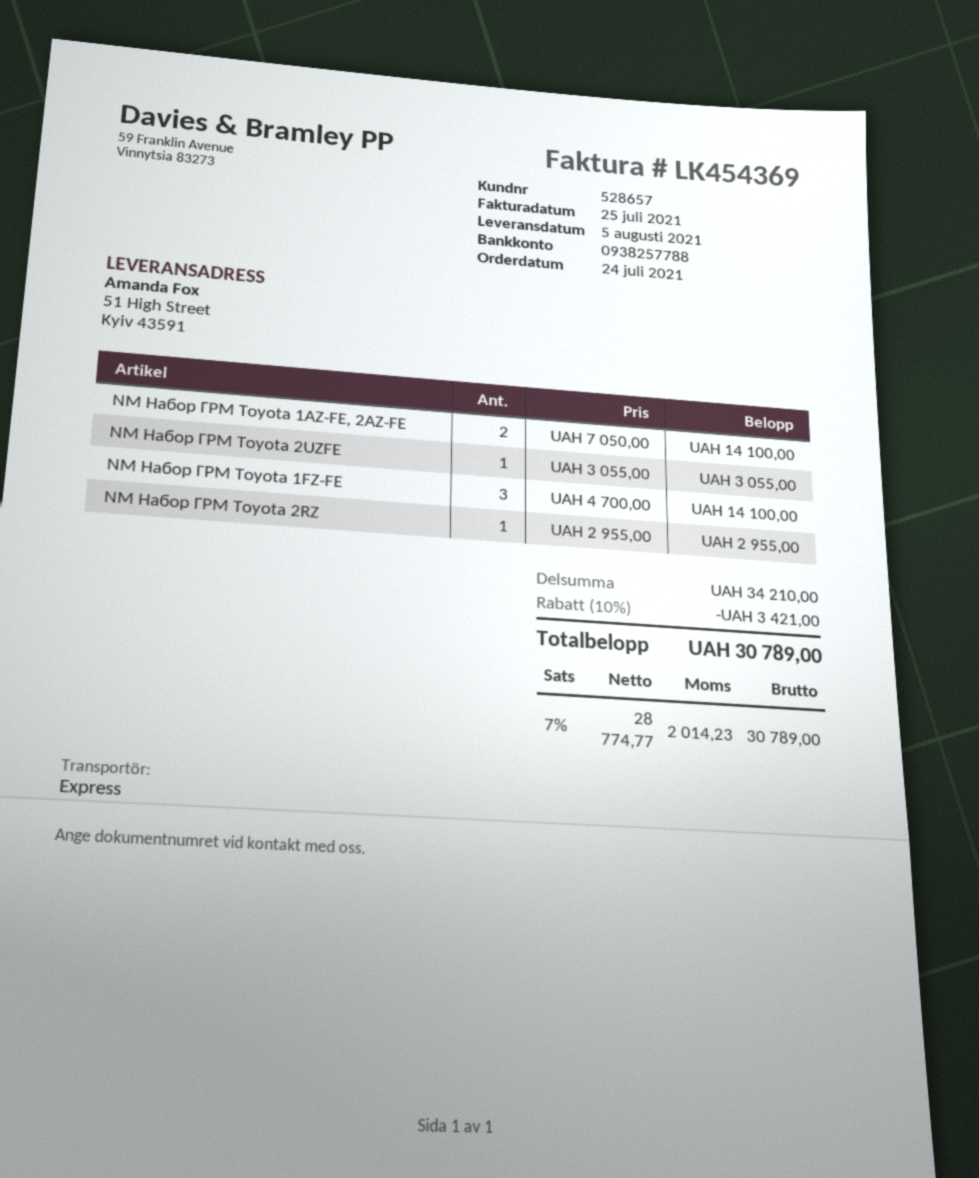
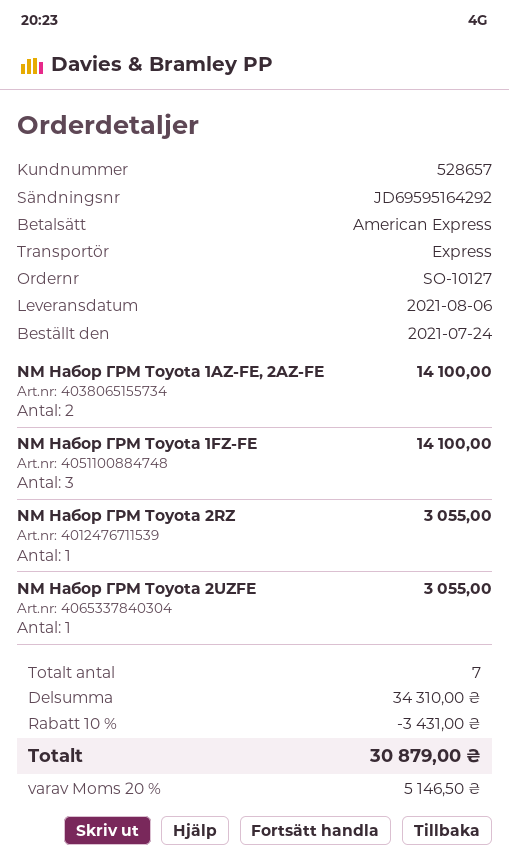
delivery date: 2021-08-05 -> 2021-08-06
NM Набор ГРМ Toyota 2RZ: 1 for 2955.00 -> 1 for 3055.00
subtotal: 34210.00 -> 34310.00
discount: 10% = 3421.00 -> 10% = 3431.00
tax: 7% = 2014.23 -> 20% = 5146.50
total: 30789.00 -> 30879.00

